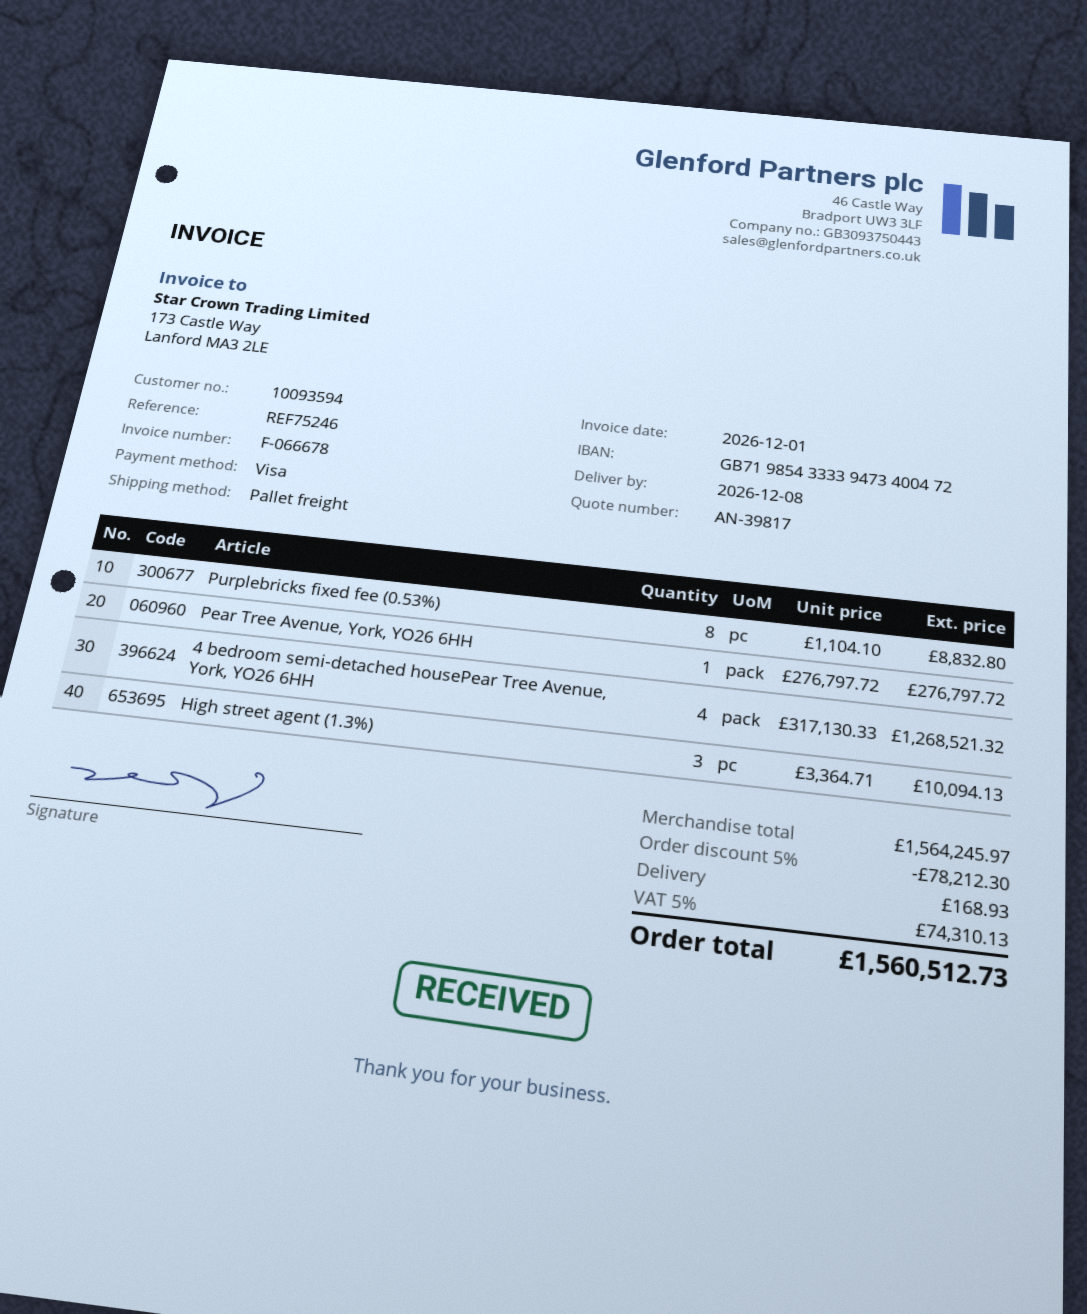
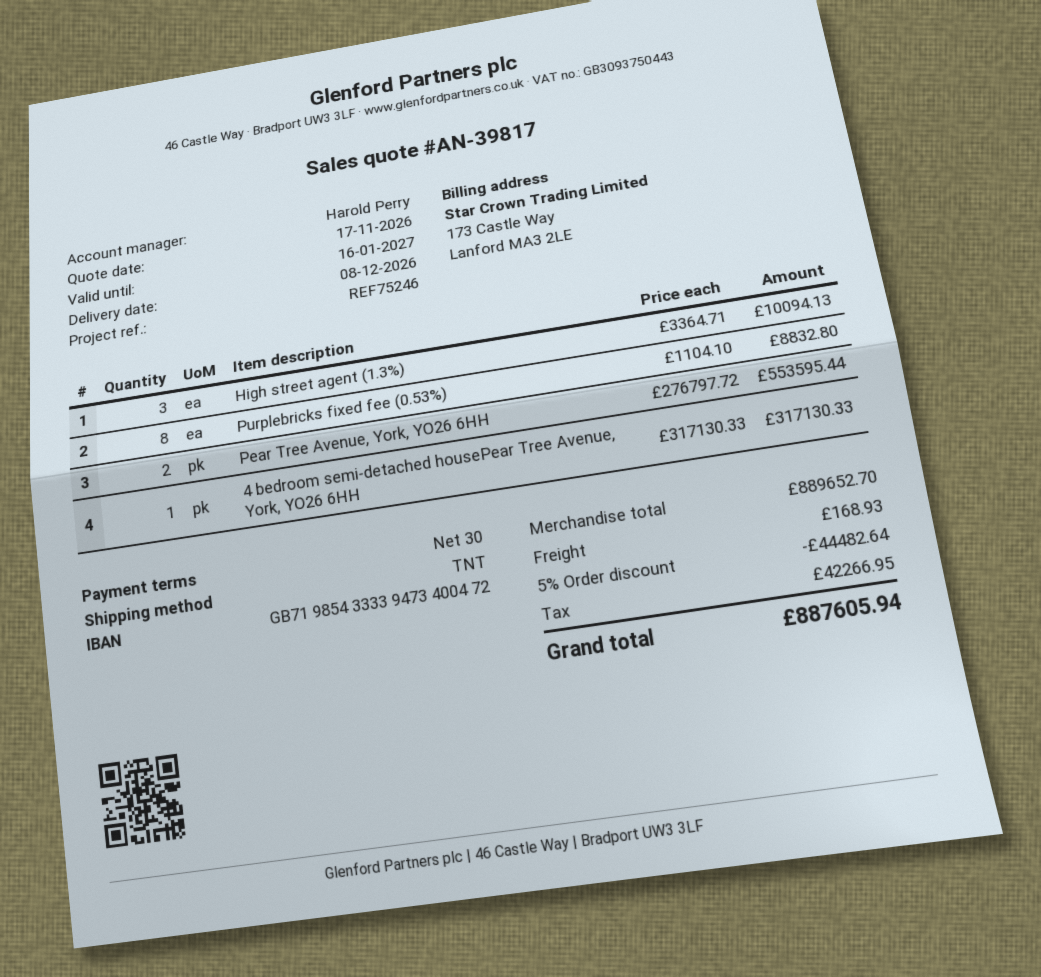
shipping method: pallet freight -> TNT
Pear Tree Avenue, York, YO26 6HH: 1 x 276797.72 = 276797.72 -> 2 x 276797.72 = 553595.44
4 bedroom semi-detached housePear Tree Avenue, York, YO26 6HH: 4 x 317130.33 = 1268521.32 -> 1 x 317130.33 = 317130.33
subtotal: 1564245.97 -> 889652.70
discount: 5% = 78212.30 -> 5% = 44482.64
tax: 74310.13 -> 42266.95
total: 1560512.73 -> 887605.94

